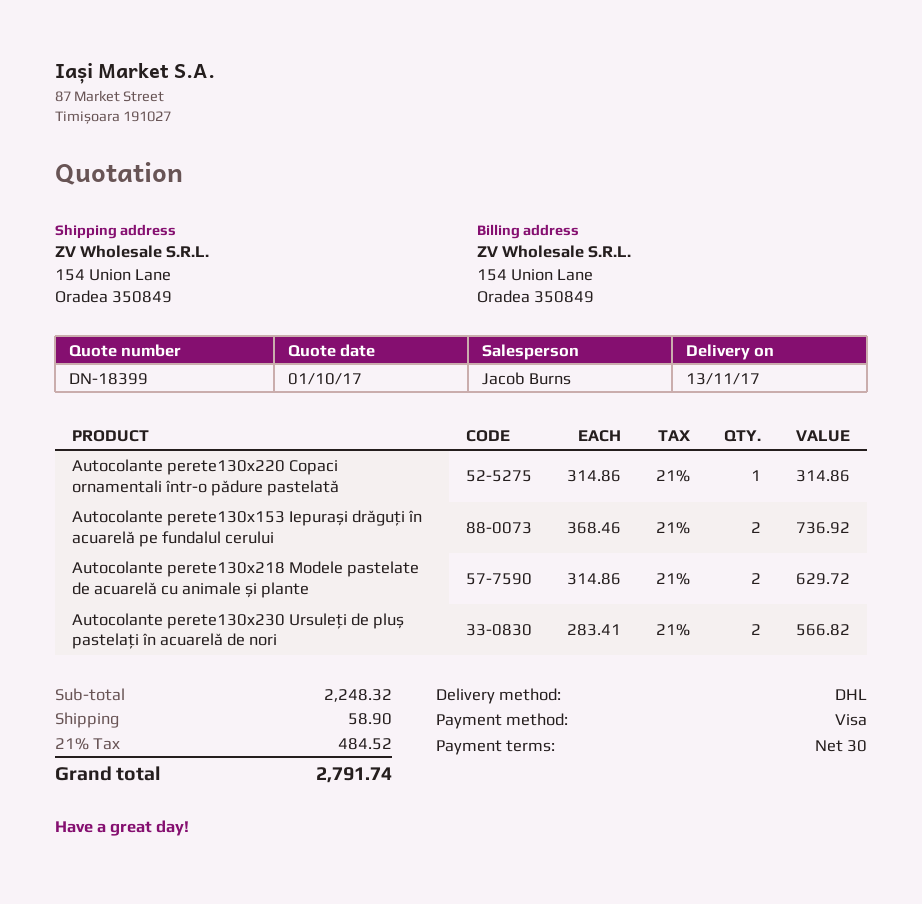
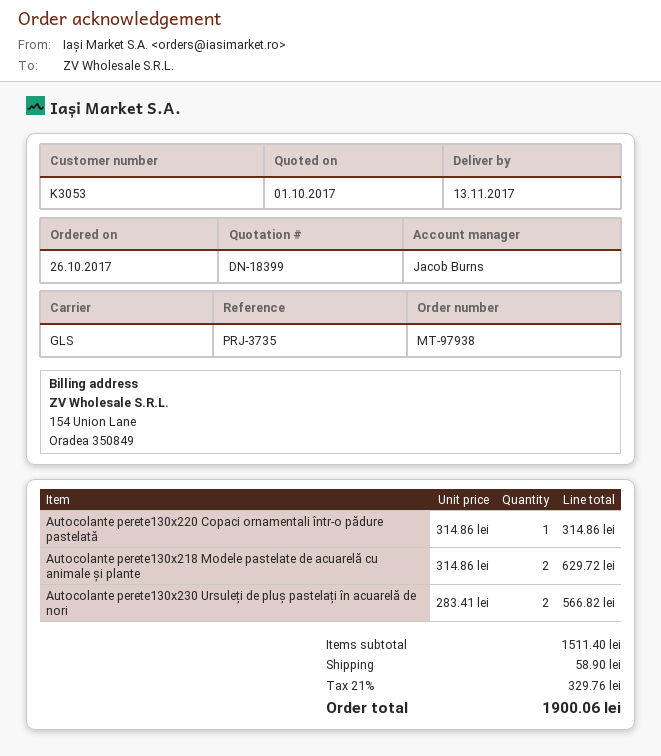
shipping method: DHL -> GLS
Autocolante perete130x153 Iepurași drăguți în acuarelă pe fundalul cerului: 2 x 368.46 = 736.92 -> none
subtotal: 2248.32 -> 1511.40
tax: 21% = 484.52 -> 21% = 329.76
total: 2791.74 -> 1900.06

